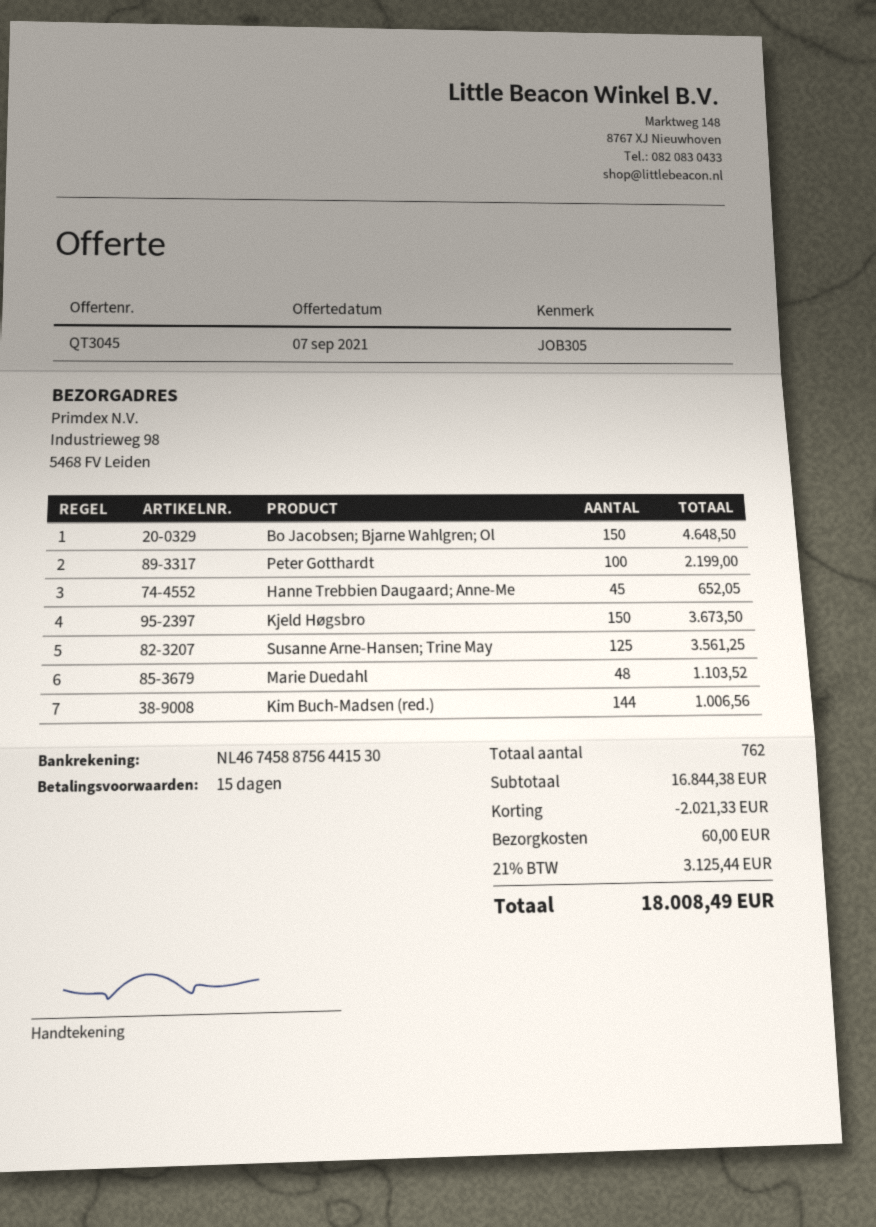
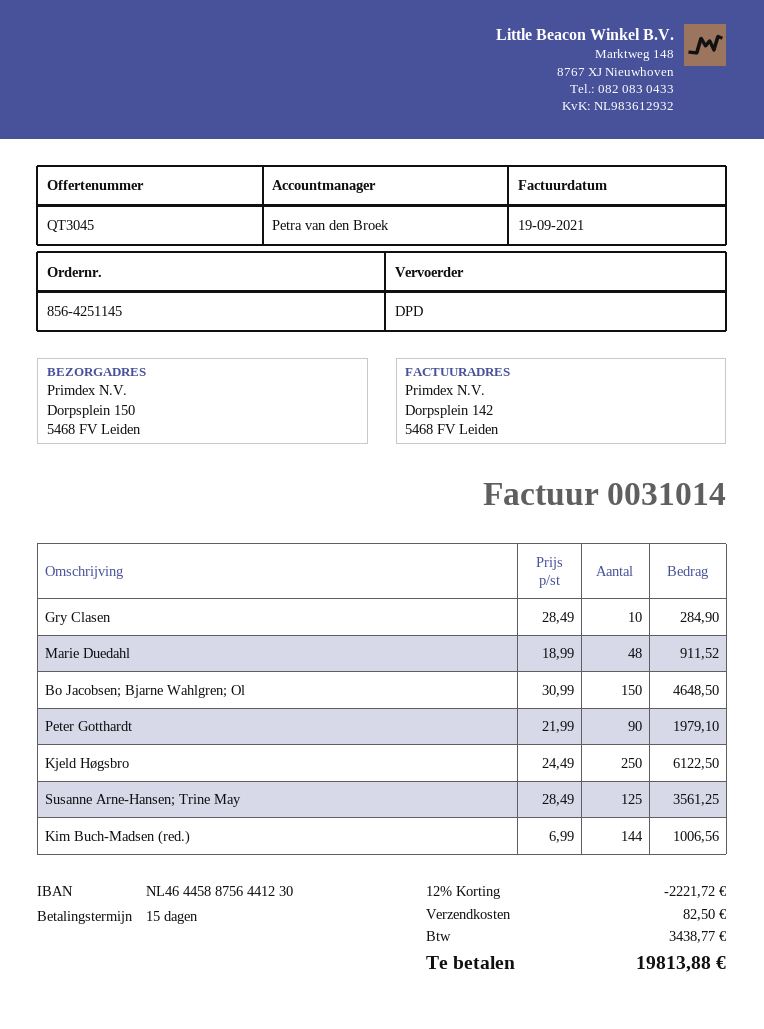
bank account: NL4674588756441530 -> NL4644588756441230
ship to: Industrieweg 98, 5468 FV Leiden -> Dorpsplein 150, 5468 FV Leiden
Peter Gotthardt: 100 for 2199.00 -> 90 for 1979.10
Hanne Trebbien Daugaard; Anne-Me: 45 for 652.05 -> none
Kjeld Høgsbro: 150 for 3673.50 -> 250 for 6122.50
Marie Duedahl: 48 for 1103.52 -> 48 for 911.52
Gry Clasen: none -> 10 for 284.90
discount: 2021.33 -> 2221.72
shipping: 60.00 -> 82.50
tax: 3125.44 -> 3438.77
total: 18008.49 -> 19813.88

